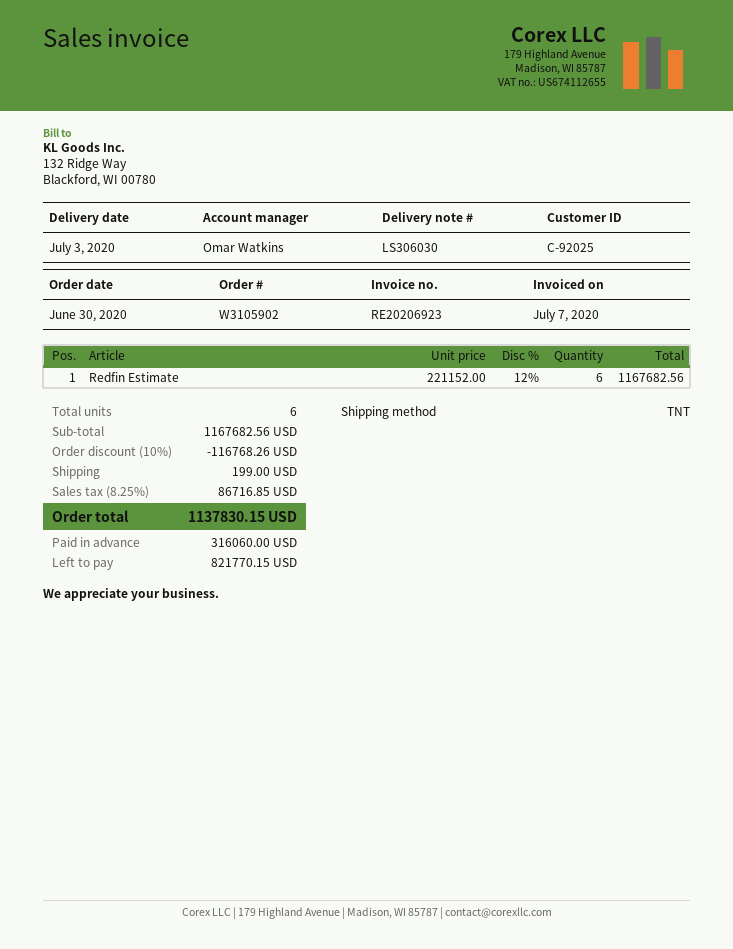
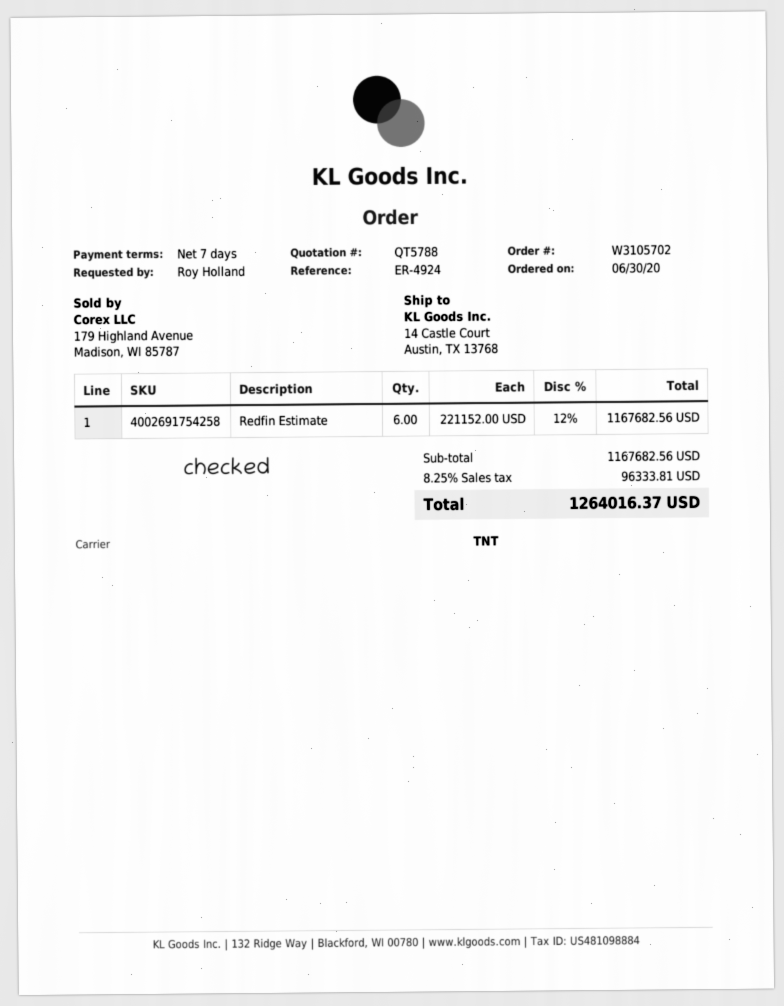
order number: W3105902 -> W3105702
discount: 10% = 116768.26 -> none
shipping: 199.00 -> none
tax: 8.25% = 86716.85 -> 8.25% = 96333.81
total: 1137830.15 -> 1264016.37

